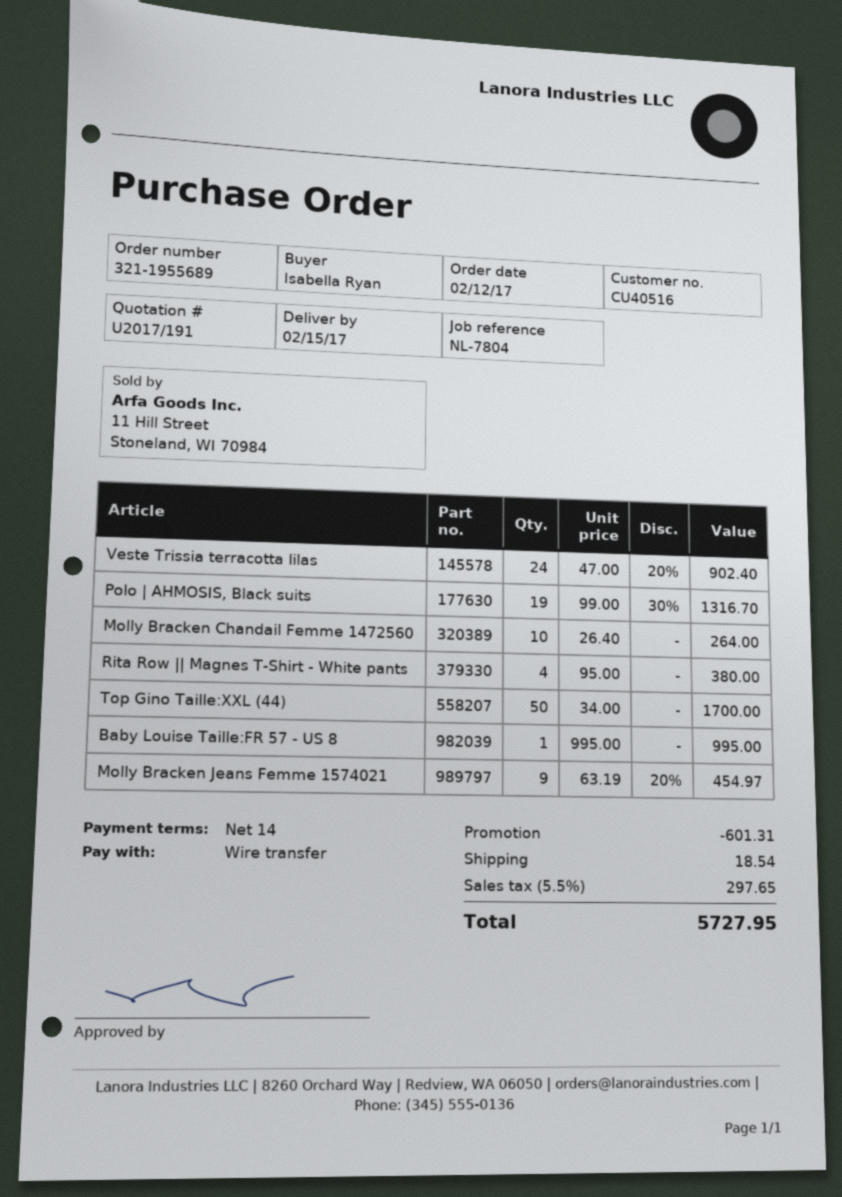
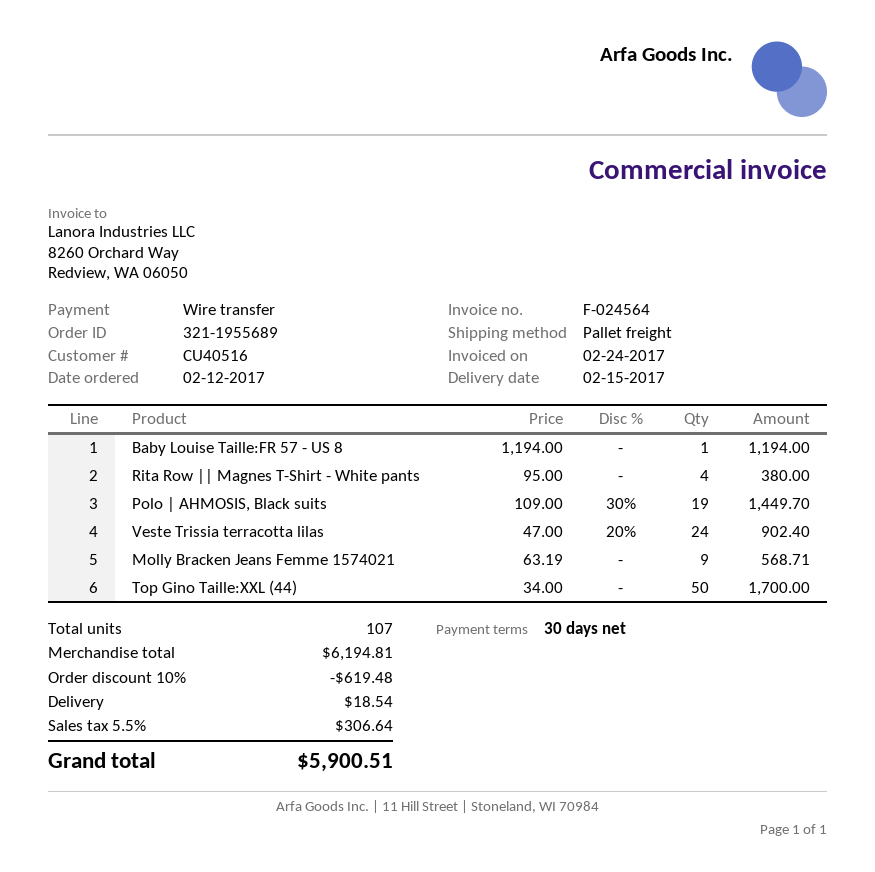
payment terms: 14 days -> 30 days
Polo | AHMOSIS, Black suits: 19 x 99.00 - 30% = 1316.70 -> 19 x 109.00 - 30% = 1449.70
Molly Bracken Chandail Femme 1472560: 10 x 26.40 = 264.00 -> none
Baby Louise Taille:FR 57 - US 8: 1 x 995.00 = 995.00 -> 1 x 1194.00 = 1194.00
Molly Bracken Jeans Femme 1574021: 9 x 63.19 - 20% = 454.97 -> 9 x 63.19 = 568.71
discount: 601.31 -> 619.48
tax: 5.5% = 297.65 -> 5.5% = 306.64
total: 5727.95 -> 5900.51

